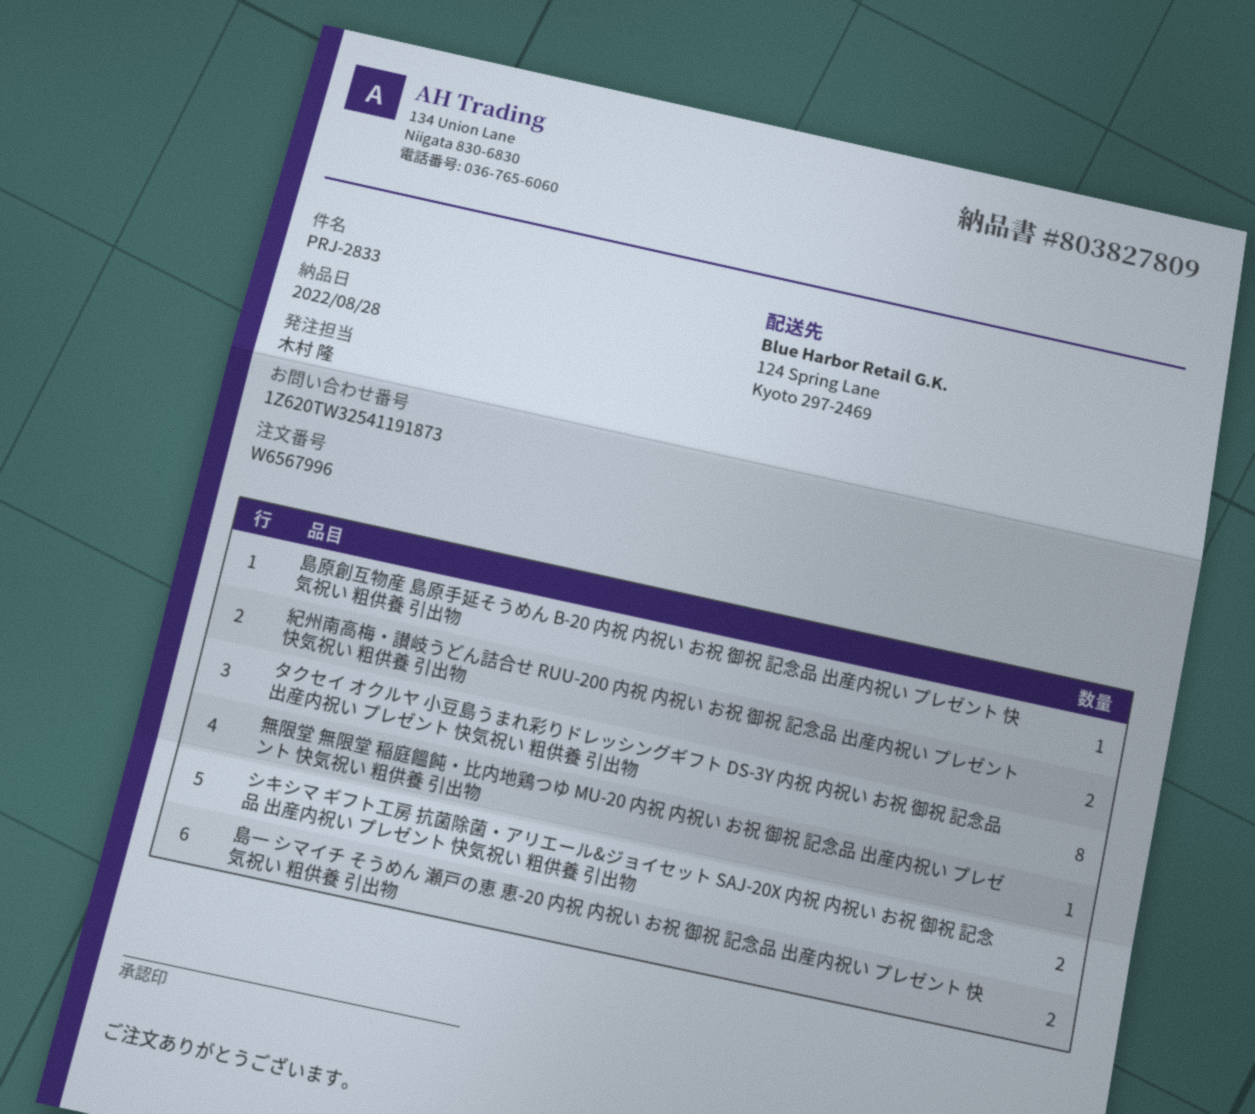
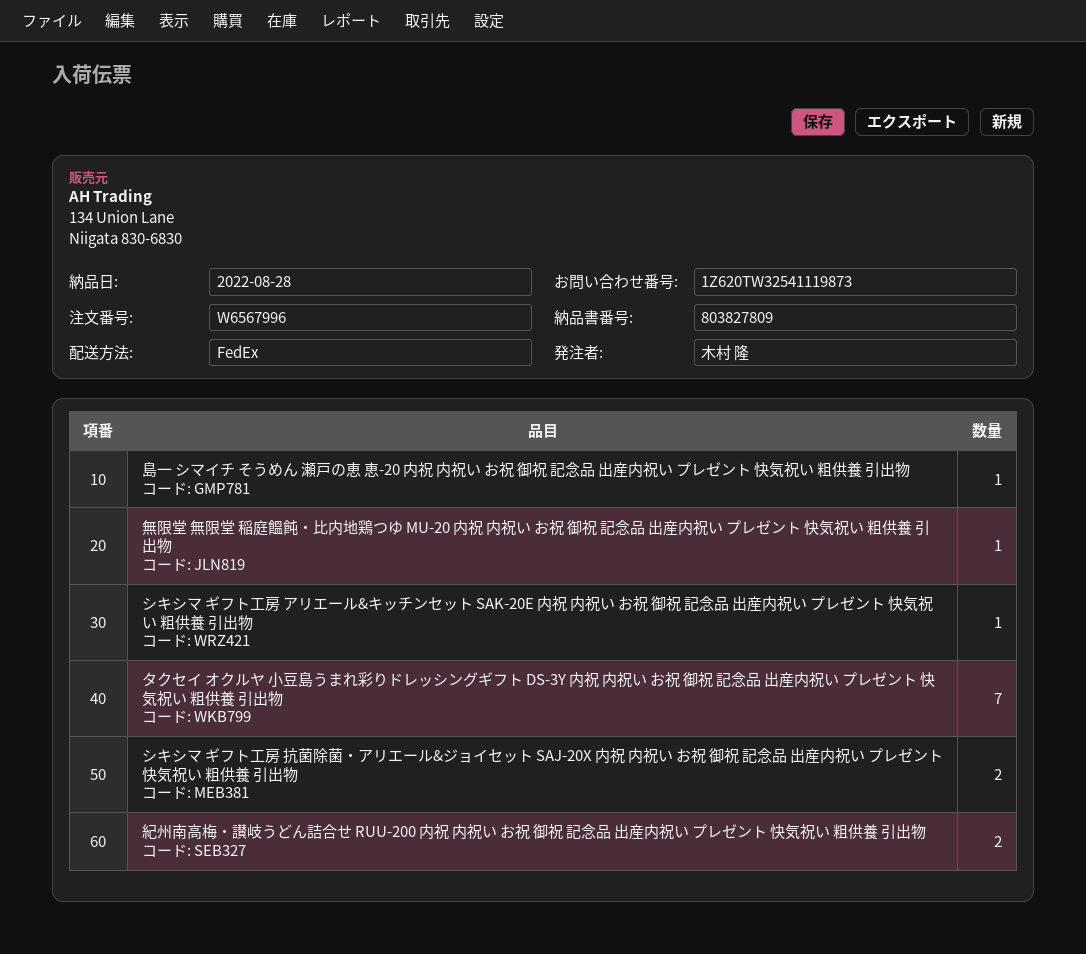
tracking number: 1Z620TW32541191873 -> 1Z620TW32541119873
島原創互物産 島原手延そうめん B-20 内祝 内祝い お祝 御祝 記念品 出産内祝い プレゼント 快気祝い 粗供養 引出物: 1 -> none
タクセイ オクルヤ 小豆島うまれ彩りドレッシングギフト DS-3Y 内祝 内祝い お祝 御祝 記念品 出産内祝い プレゼント 快気祝い 粗供養 引出物: 8 -> 7
島一 シマイチ そうめん 瀬戸の恵 恵-20 内祝 内祝い お祝 御祝 記念品 出産内祝い プレゼント 快気祝い 粗供養 引出物: 2 -> 1
シキシマ ギフト工房 アリエール&キッチンセット SAK-20E 内祝 内祝い お祝 御祝 記念品 出産内祝い プレゼント 快気祝い 粗供養 引出物: none -> 1

